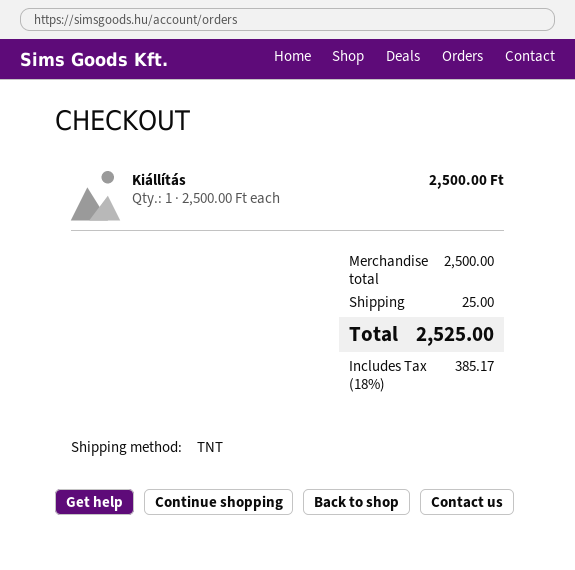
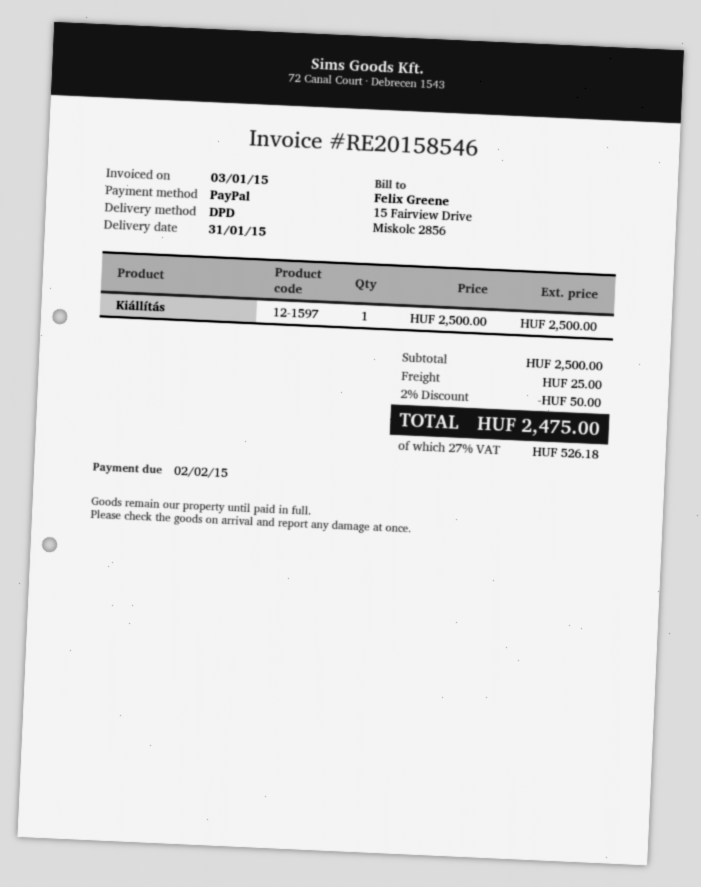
shipping method: TNT -> DPD
discount: none -> 2% = 50.00
tax: 18% = 385.17 -> 27% = 526.18
total: 2525.00 -> 2475.00

